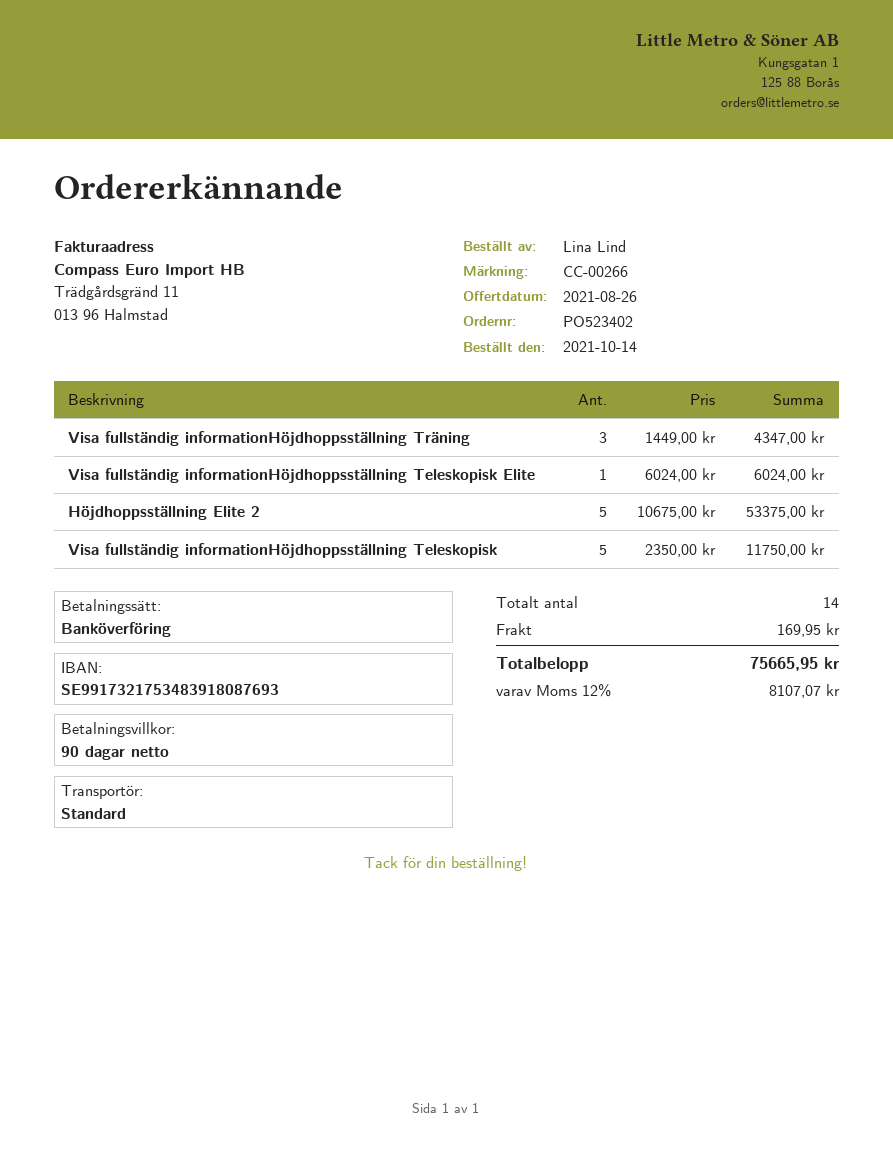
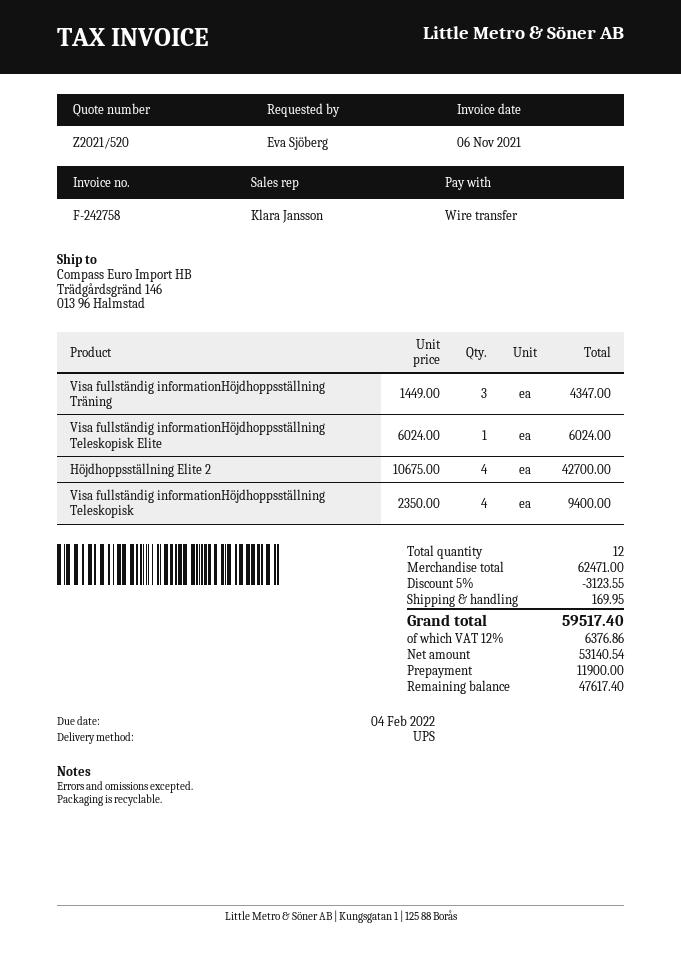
ordered by: Lina Lind -> Eva Sjöberg
shipping method: standard -> UPS
Höjdhoppsställning Elite 2: 5 x 10675.00 = 53375.00 -> 4 x 10675.00 = 42700.00
Visa fullständig informationHöjdhoppsställning Teleskopisk: 5 x 2350.00 = 11750.00 -> 4 x 2350.00 = 9400.00
total quantity: 14 -> 12
discount: none -> 5% = 3123.55
tax: 12% = 8107.07 -> 12% = 6376.86
total: 75665.95 -> 59517.40

